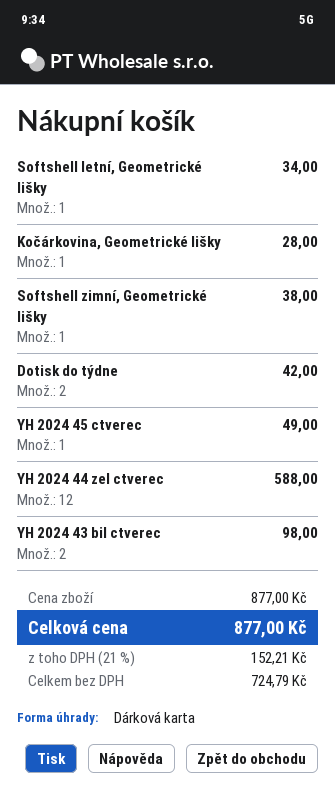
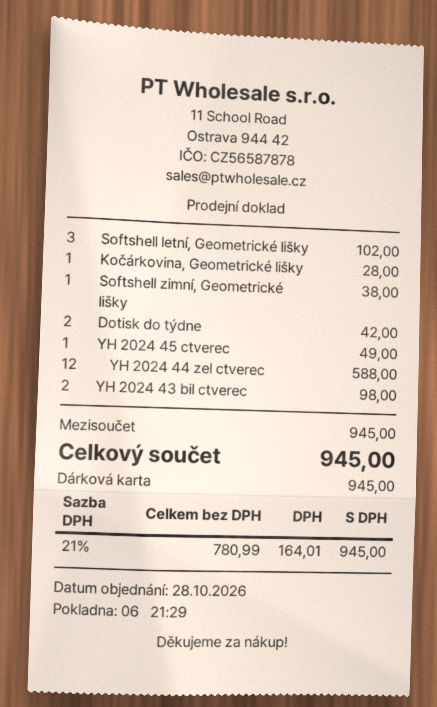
Softshell letní, Geometrické lišky: 1 for 34.00 -> 3 for 102.00
subtotal: 877.00 -> 945.00
net: 724.79 -> 780.99
tax: 21% = 152.21 -> 21% = 164.01
total: 877.00 -> 945.00

